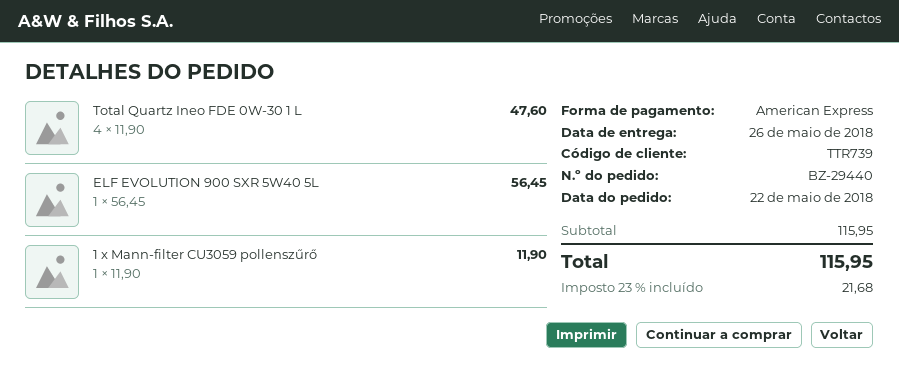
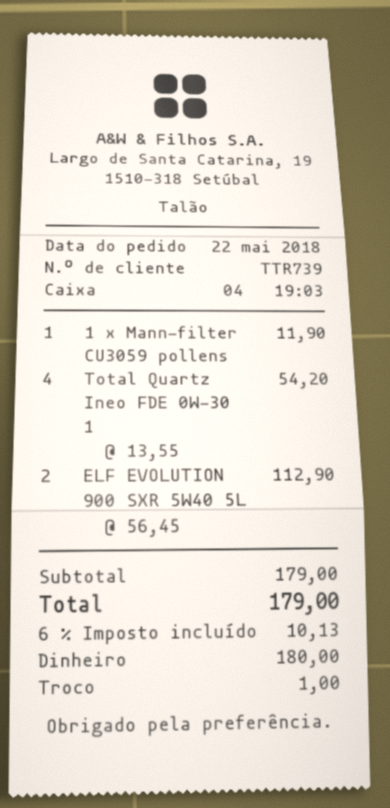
payment method: American Express -> cash
Total Quartz Ineo FDE 0W-30 1 L: 4 x 11.90 = 47.60 -> 4 x 13.55 = 54.20
ELF EVOLUTION 900 SXR 5W40 5L: 1 x 56.45 = 56.45 -> 2 x 56.45 = 112.90
subtotal: 115.95 -> 179.00
tax: 23% = 21.68 -> 6% = 10.13
total: 115.95 -> 179.00

